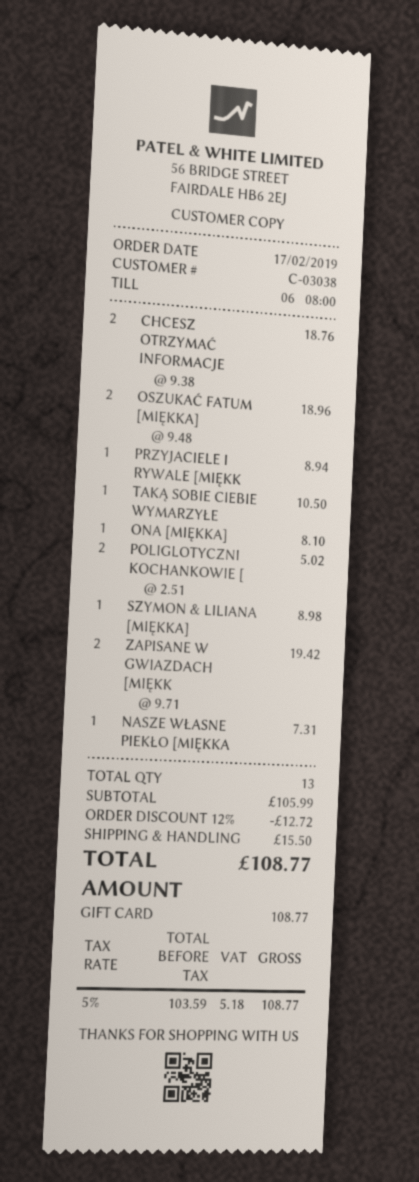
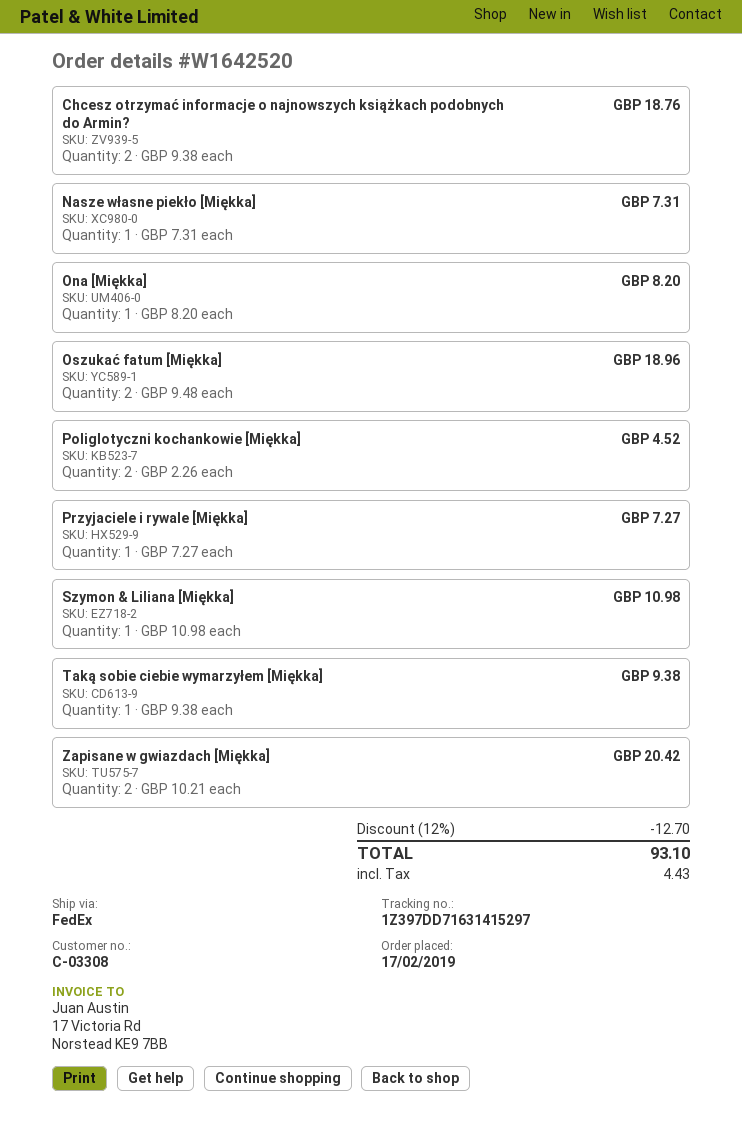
customer number: C-03038 -> C-03308
PRZYJACIELE I RYWALE [MIĘKK: 1 x 8.94 = 8.94 -> 1 x 7.27 = 7.27
TAKĄ SOBIE CIEBIE WYMARZYŁE: 1 x 10.50 = 10.50 -> 1 x 9.38 = 9.38
ONA [MIĘKKA]: 1 x 8.10 = 8.10 -> 1 x 8.20 = 8.20
POLIGLOTYCZNI KOCHANKOWIE [: 2 x 2.51 = 5.02 -> 2 x 2.26 = 4.52
SZYMON & LILIANA [MIĘKKA]: 1 x 8.98 = 8.98 -> 1 x 10.98 = 10.98
ZAPISANE W GWIAZDACH [MIĘKK: 2 x 9.71 = 19.42 -> 2 x 10.21 = 20.42
discount: 12% = 12.72 -> 12% = 12.70
shipping: 15.50 -> none
tax: 5.18 -> 4.43
total: 108.77 -> 93.10

